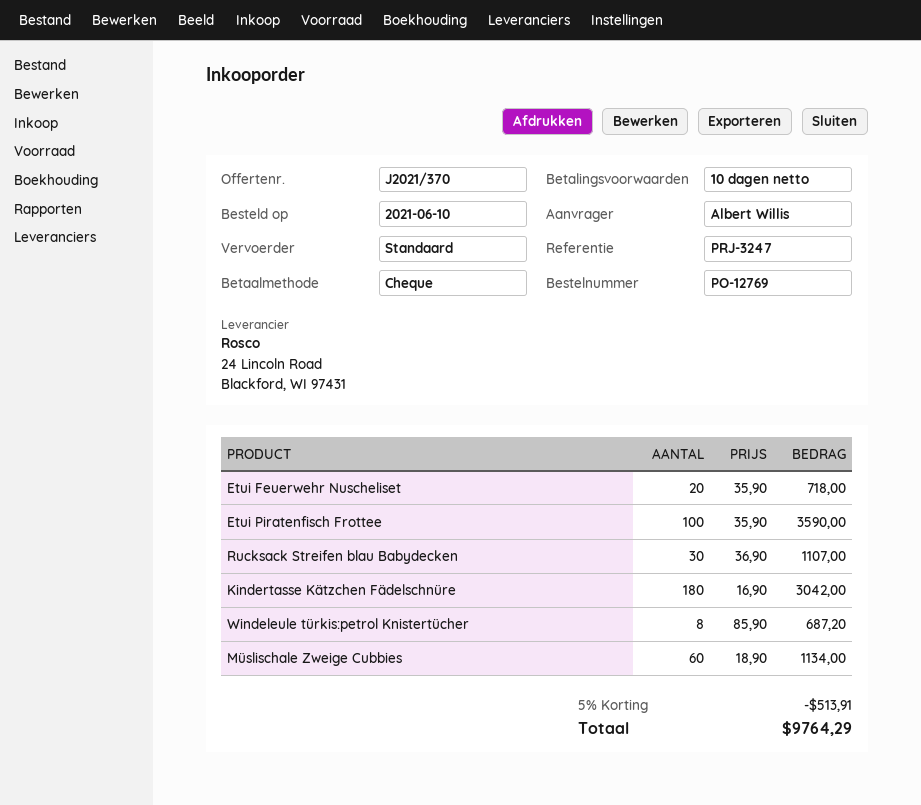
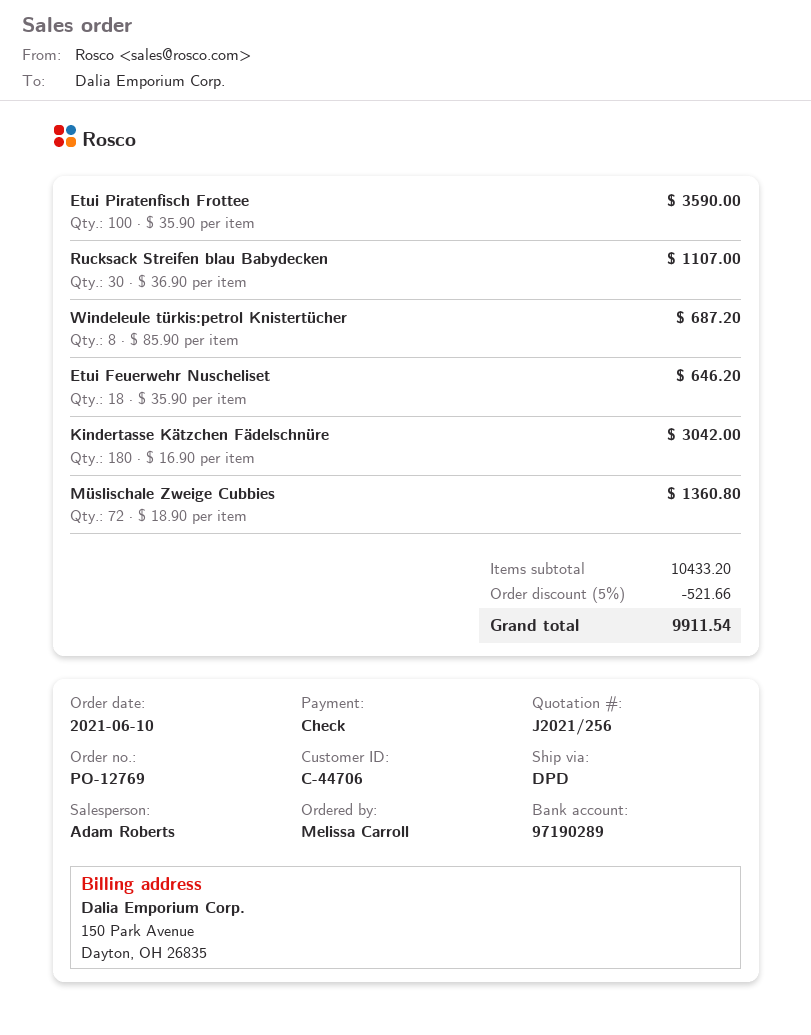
quote number: J2021/370 -> J2021/256
ordered by: Albert Willis -> Melissa Carroll
shipping method: standard -> DPD
Etui Feuerwehr Nuscheliset: 20 x 35.90 = 718.00 -> 18 x 35.90 = 646.20
Müslischale Zweige Cubbies: 60 x 18.90 = 1134.00 -> 72 x 18.90 = 1360.80
discount: 5% = 513.91 -> 5% = 521.66
total: 9764.29 -> 9911.54

